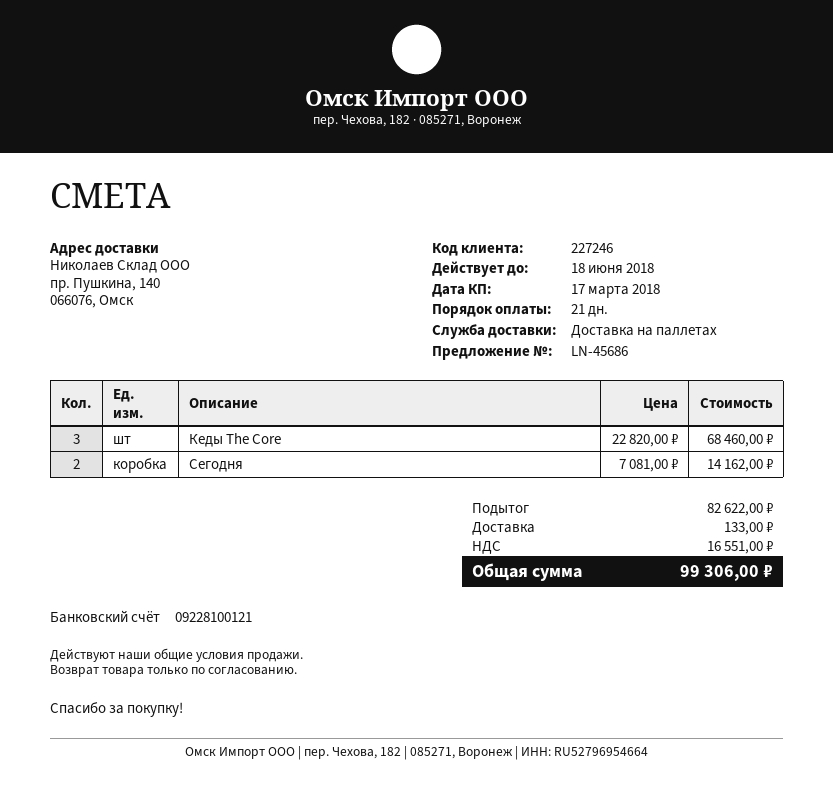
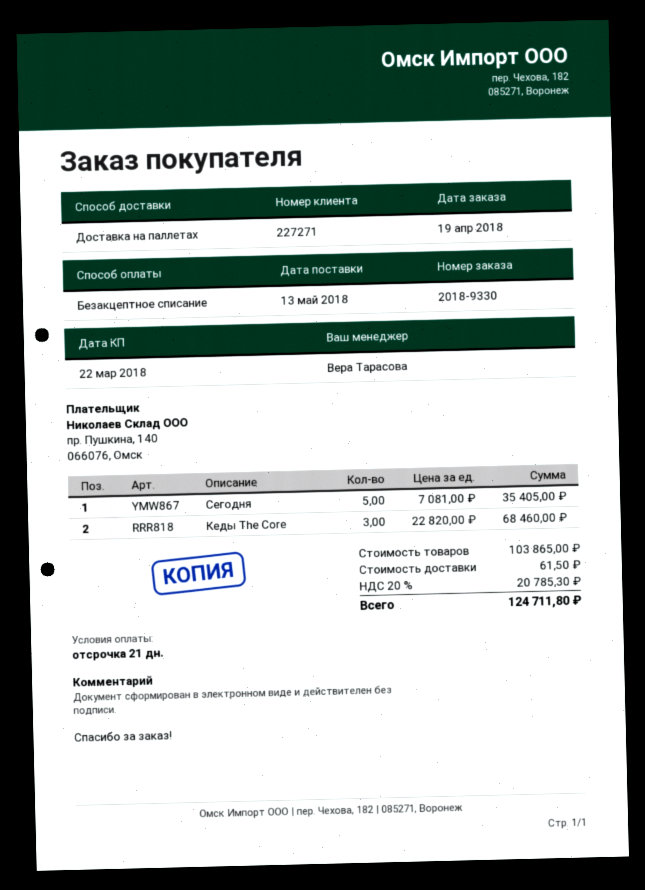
quote date: 2018-03-17 -> 2018-03-22
customer number: 227246 -> 227271
Сегодня: 2 x 7081.00 = 14162.00 -> 5 x 7081.00 = 35405.00
subtotal: 82622.00 -> 103865.00
shipping: 133.00 -> 61.50
tax: 16551.00 -> 20785.30
total: 99306.00 -> 124711.80

